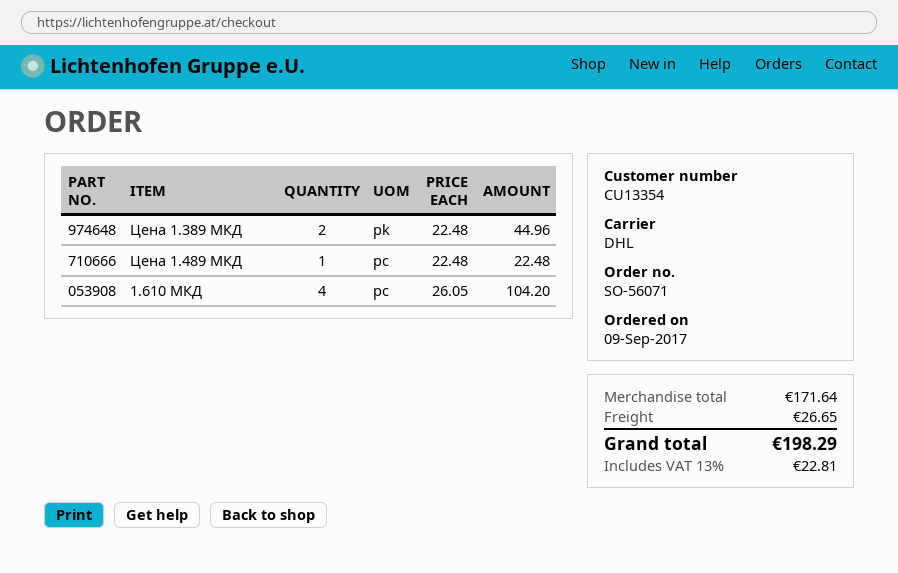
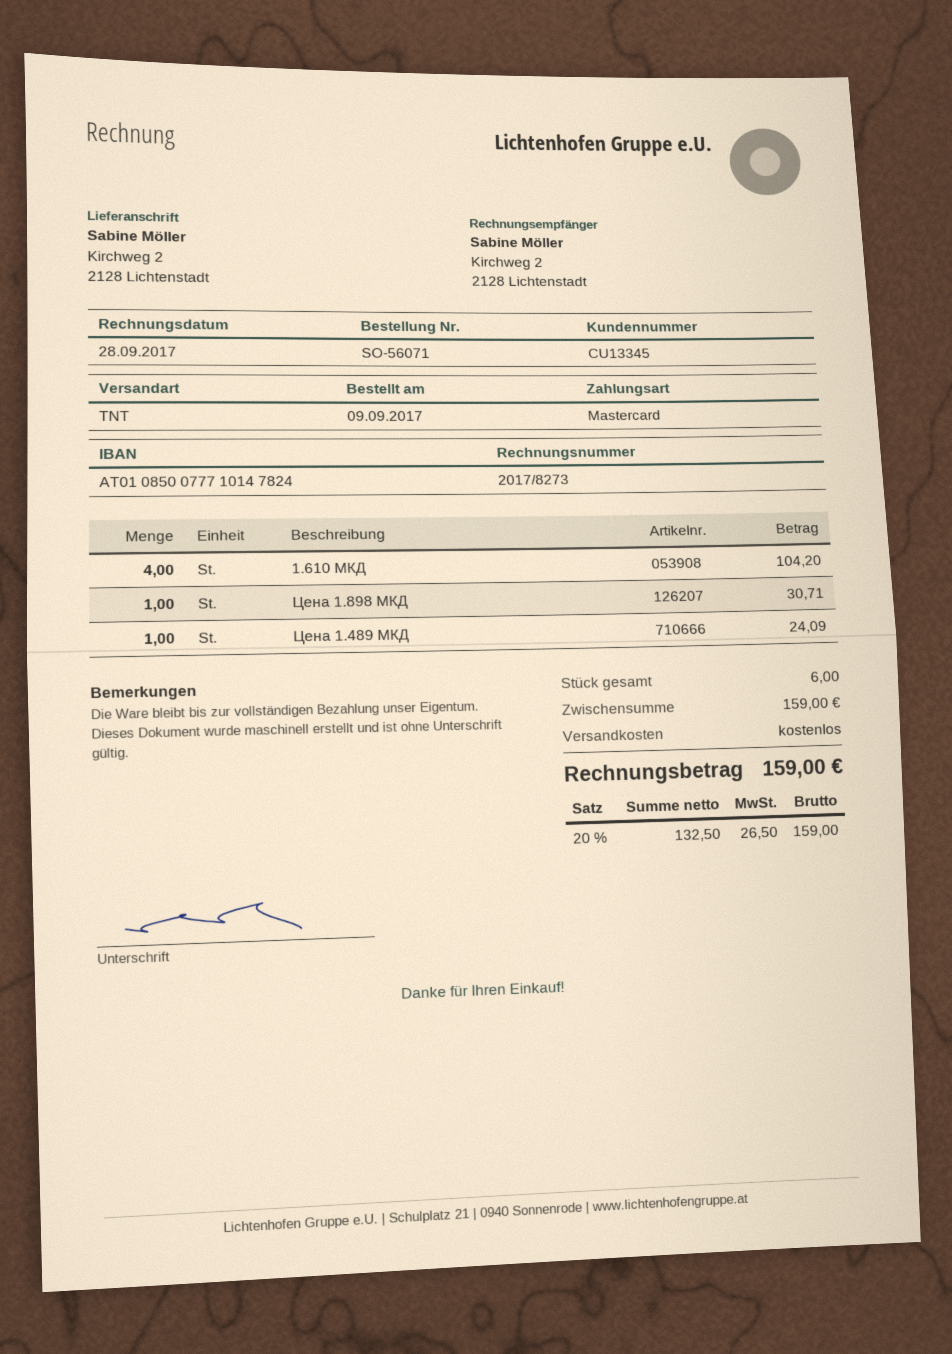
customer number: CU13354 -> CU13345
shipping method: DHL -> TNT
Цена 1.389 МКД: 2 for 44.96 -> none
Цена 1.489 МКД: 1 for 22.48 -> 1 for 24.09
Цена 1.898 МКД: none -> 1 for 30.71
subtotal: 171.64 -> 159.00
shipping: 26.65 -> 0.00
tax: 13% = 22.81 -> 20% = 26.50
total: 198.29 -> 159.00

